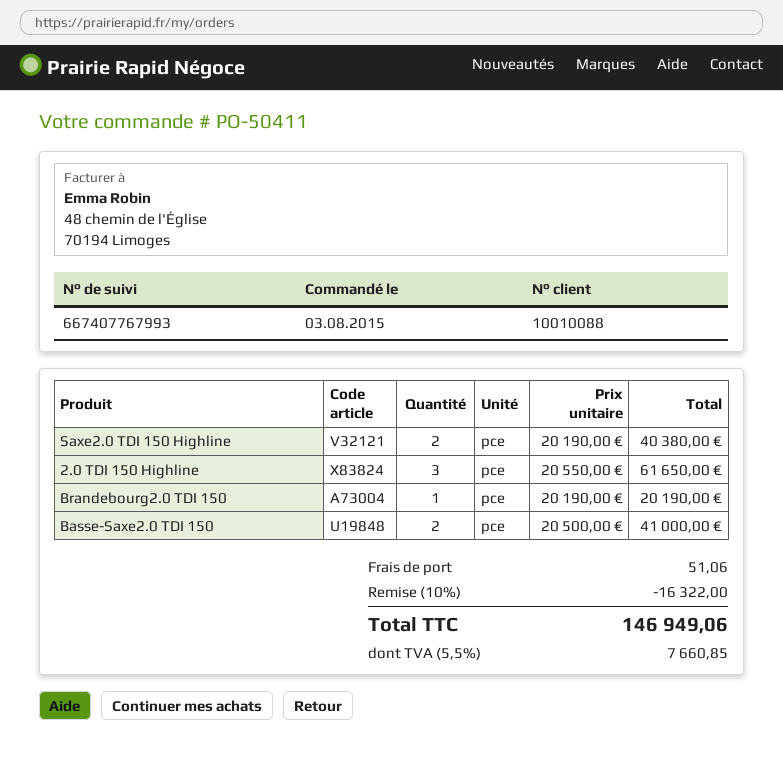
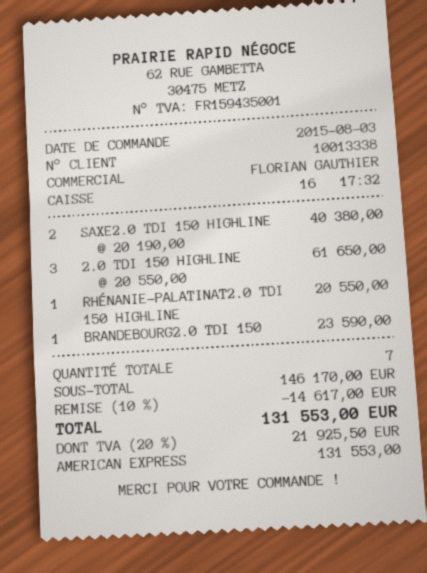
customer number: 10010088 -> 10013338
Brandebourg2.0 TDI 150: 1 x 20190.00 = 20190.00 -> 1 x 23590.00 = 23590.00
Basse-Saxe2.0 TDI 150: 2 x 20500.00 = 41000.00 -> none
RHÉNANIE-PALATINAT2.0 TDI 150 HIGHLINE: none -> 1 x 20550.00 = 20550.00
discount: 10% = 16322.00 -> 10% = 14617.00
shipping: 51.06 -> none
tax: 5.5% = 7660.85 -> 20% = 21925.50
total: 146949.06 -> 131553.00

